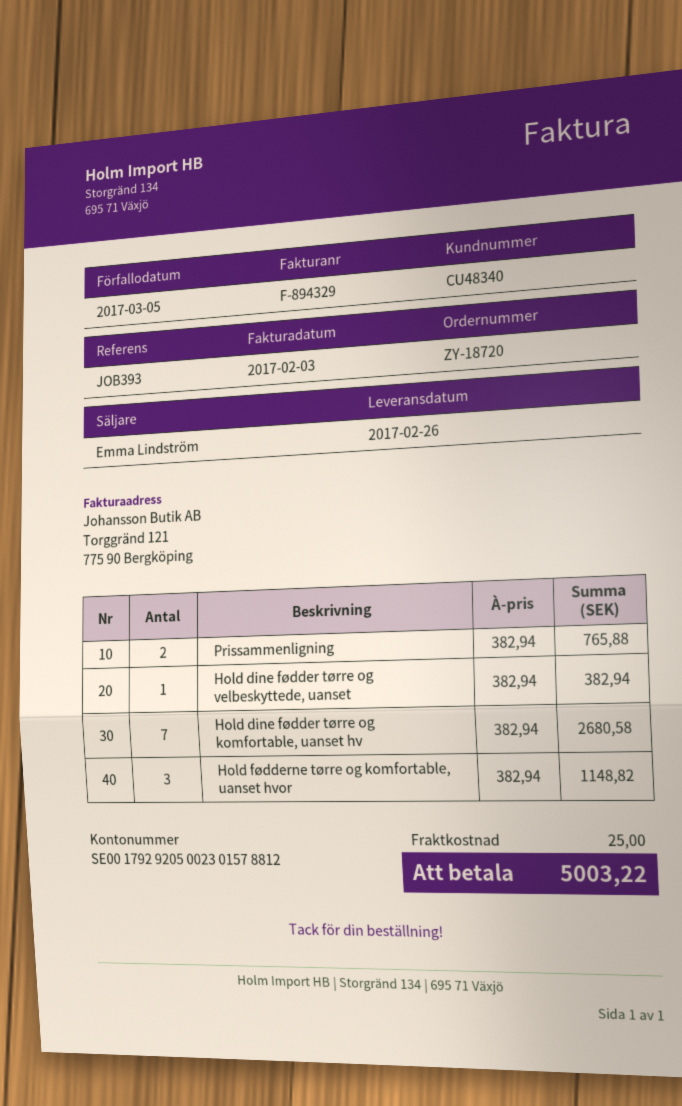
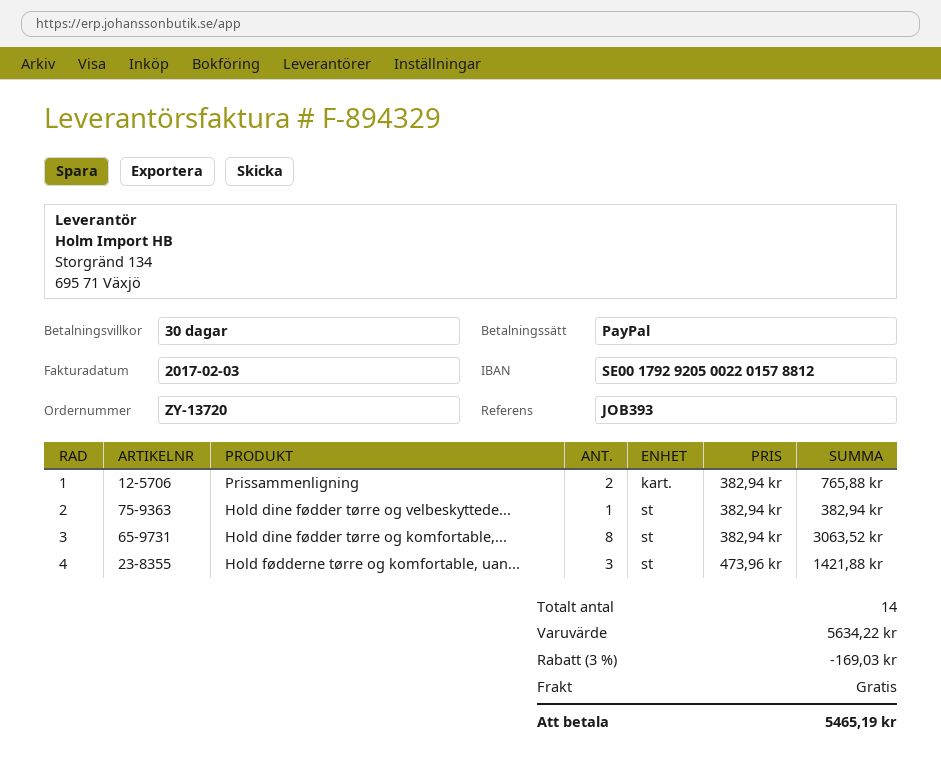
order number: ZY-18720 -> ZY-13720
bank account: SE0017929205002301578812 -> SE0017929205002201578812
Hold dine fødder tørre og komfortable, uanset hv: 7 x 382.94 = 2680.58 -> 8 x 382.94 = 3063.52
Hold fødderne tørre og komfortable, uanset hvor: 3 x 382.94 = 1148.82 -> 3 x 473.96 = 1421.88
discount: none -> 3% = 169.03
shipping: 25.00 -> 0.00
total: 5003.22 -> 5465.19

